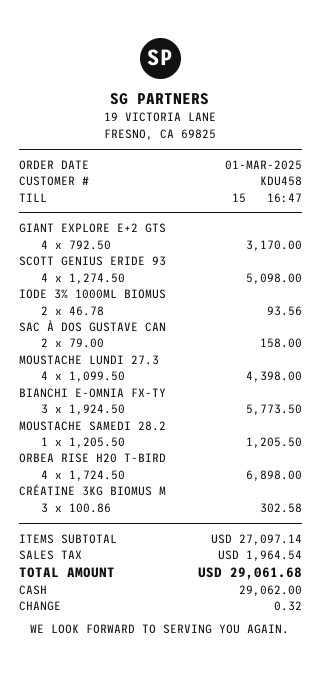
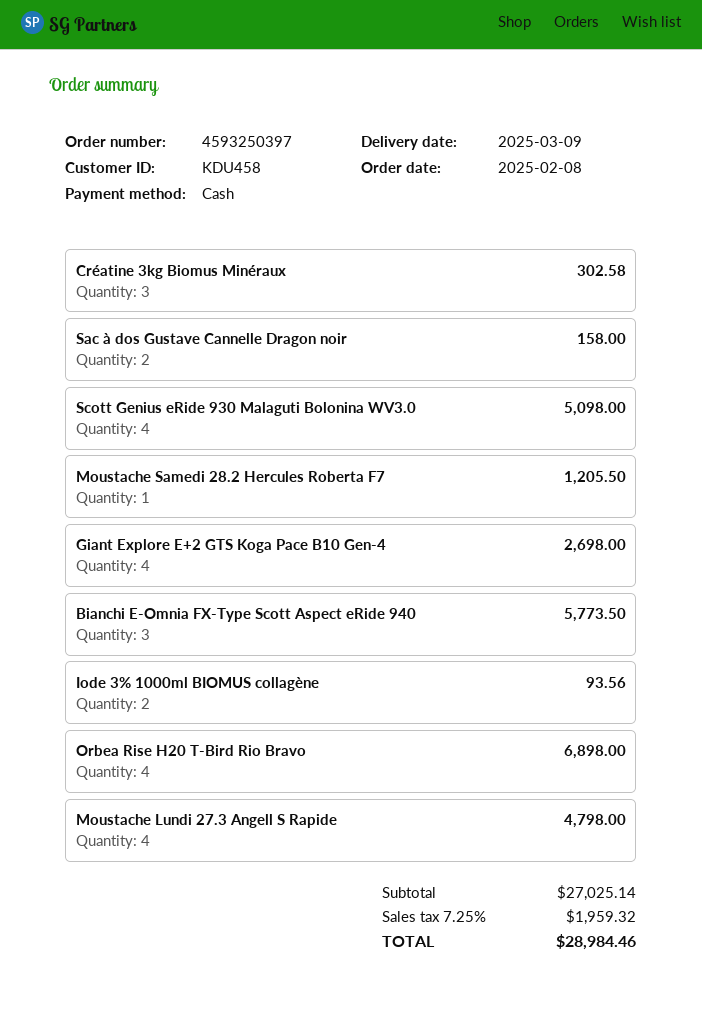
order date: 2025-03-01 -> 2025-02-08
GIANT EXPLORE E+2 GTS: 4 for 3170.00 -> 4 for 2698.00
MOUSTACHE LUNDI 27.3: 4 for 4398.00 -> 4 for 4798.00
subtotal: 27097.14 -> 27025.14
tax: 1964.54 -> 1959.32
total: 29061.68 -> 28984.46

